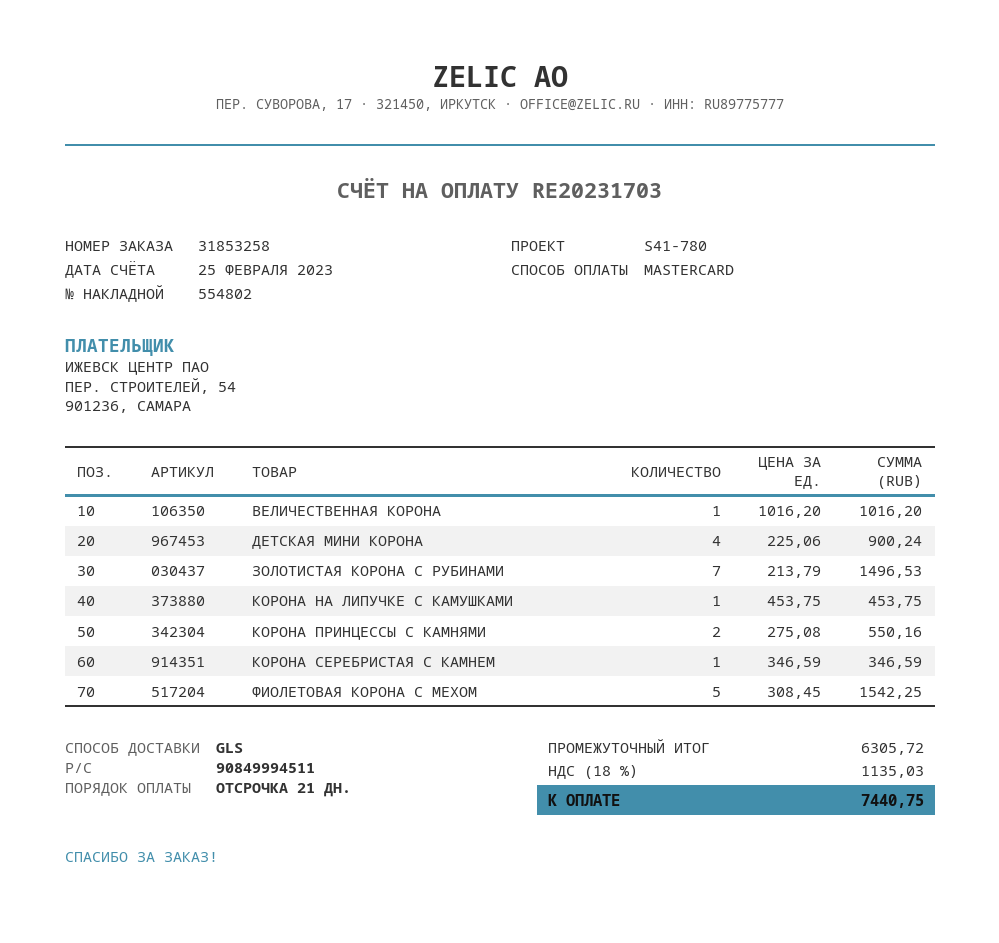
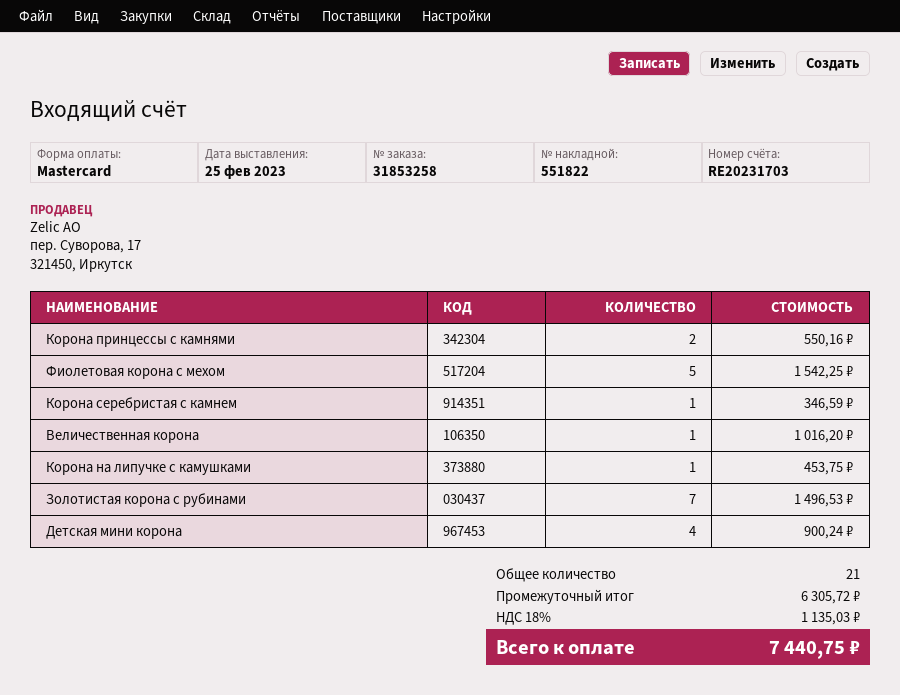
delivery note number: 554802 -> 551822

